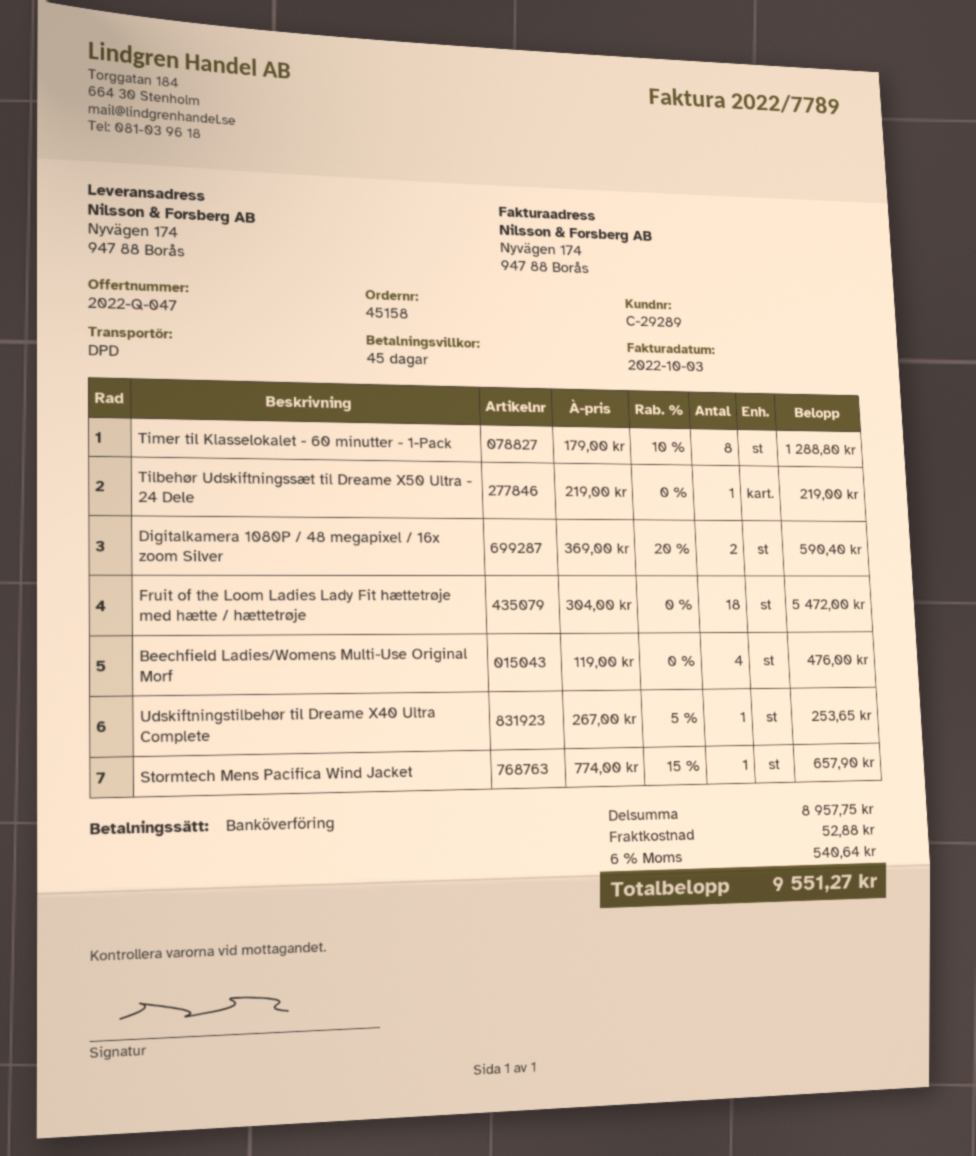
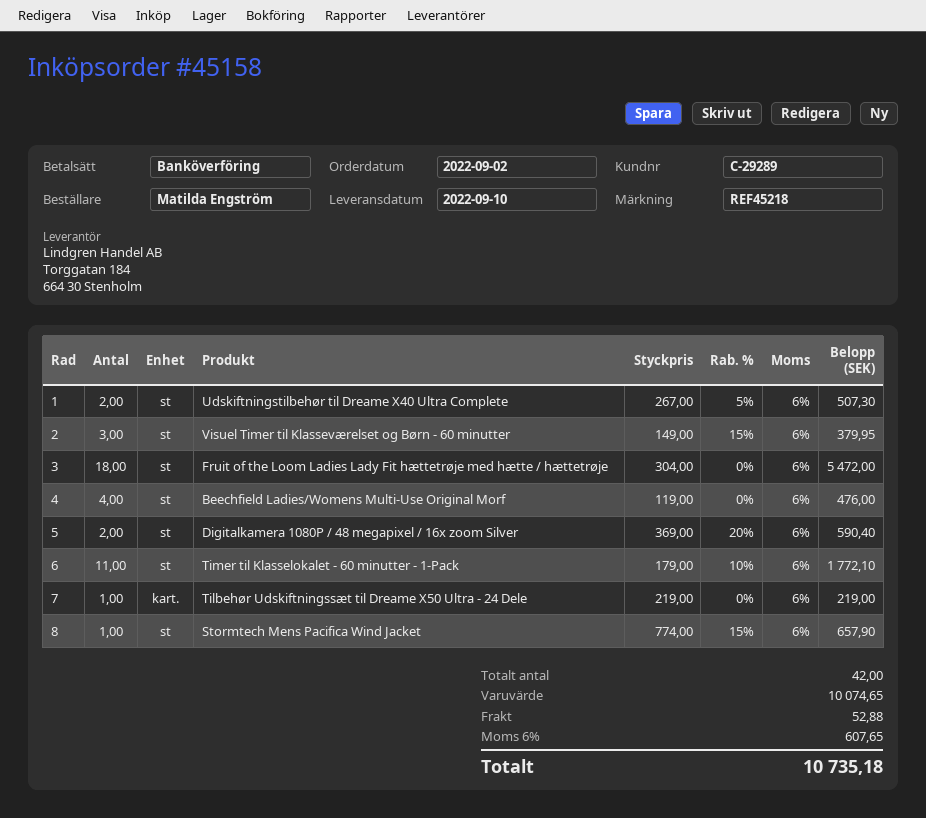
Timer til Klasselokalet - 60 minutter - 1-Pack: 8 x 179.00 - 10% = 1288.80 -> 11 x 179.00 - 10% = 1772.10
Udskiftningstilbehør til Dreame X40 Ultra Complete: 1 x 267.00 - 5% = 253.65 -> 2 x 267.00 - 5% = 507.30
Visuel Timer til Klasseværelset og Børn - 60 minutter: none -> 3 x 149.00 - 15% = 379.95
subtotal: 8957.75 -> 10074.65
tax: 6% = 540.64 -> 6% = 607.65
total: 9551.27 -> 10735.18

